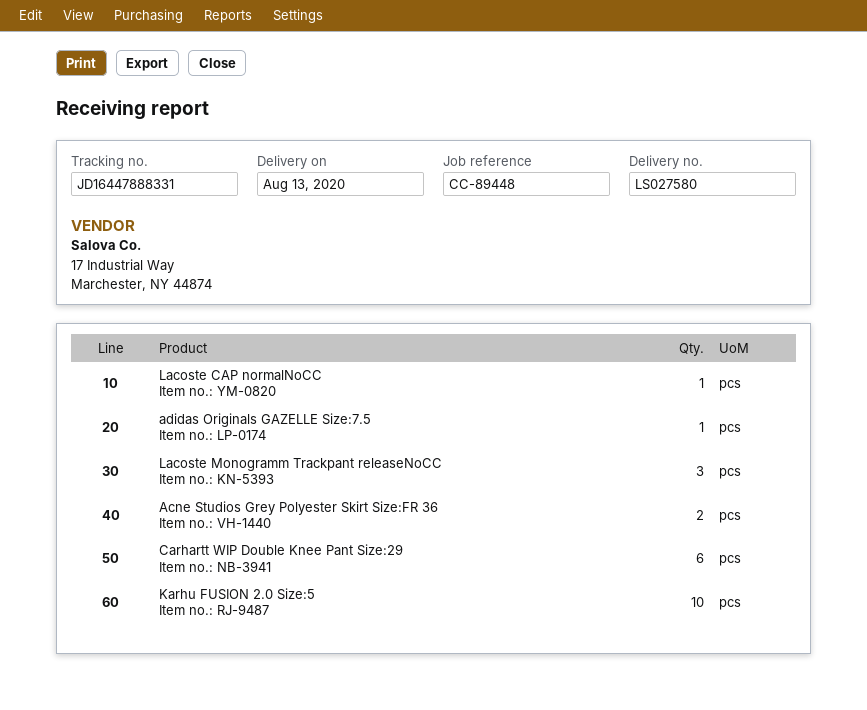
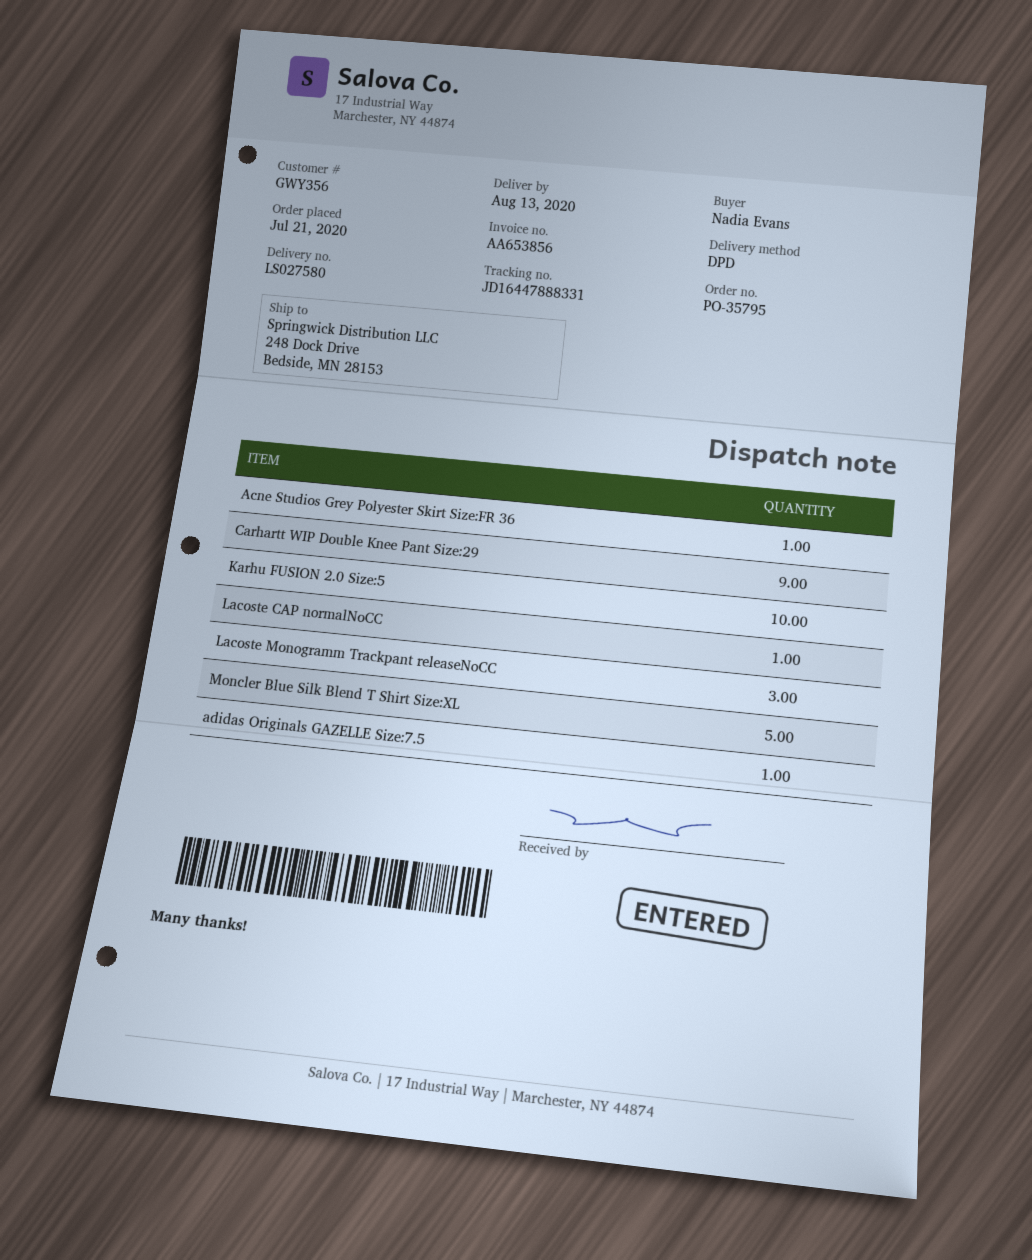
Acne Studios Grey Polyester Skirt Size:FR 36: 2 -> 1
Carhartt WIP Double Knee Pant Size:29: 6 -> 9
Moncler Blue Silk Blend T Shirt Size:XL: none -> 5

